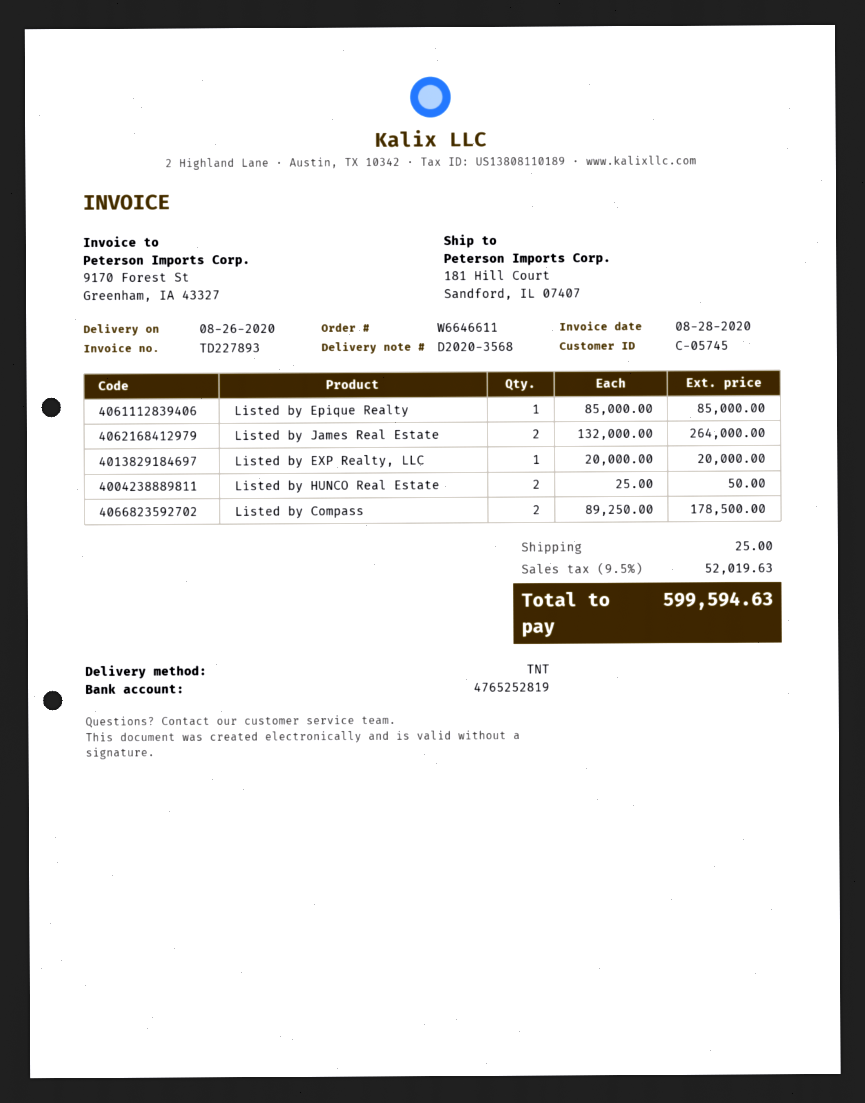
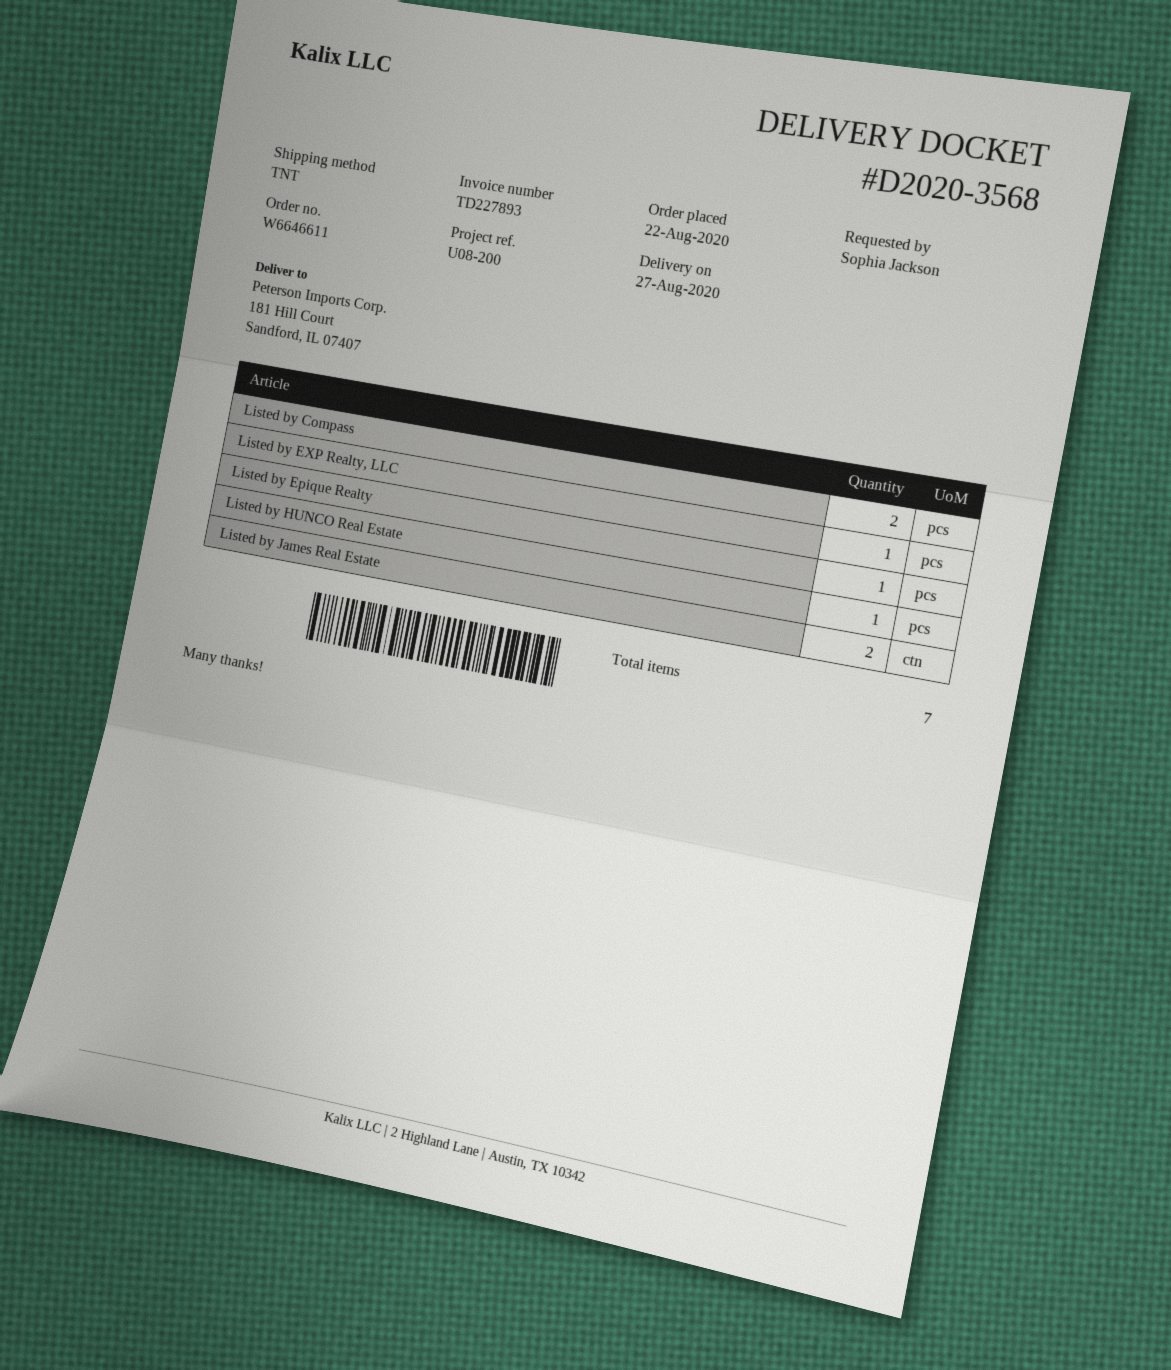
delivery date: 2020-08-26 -> 2020-08-27
Listed by HUNCO Real Estate: 2 -> 1

